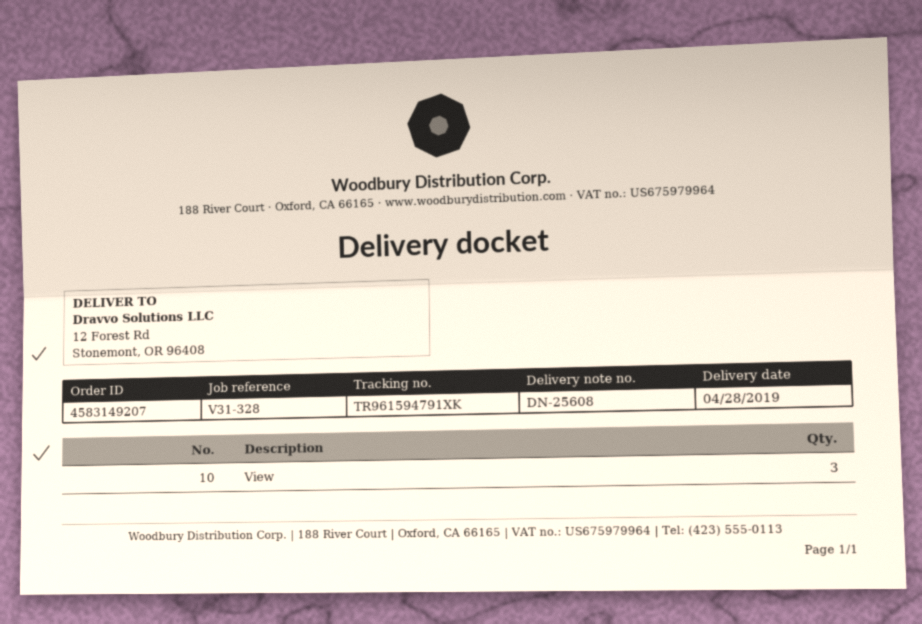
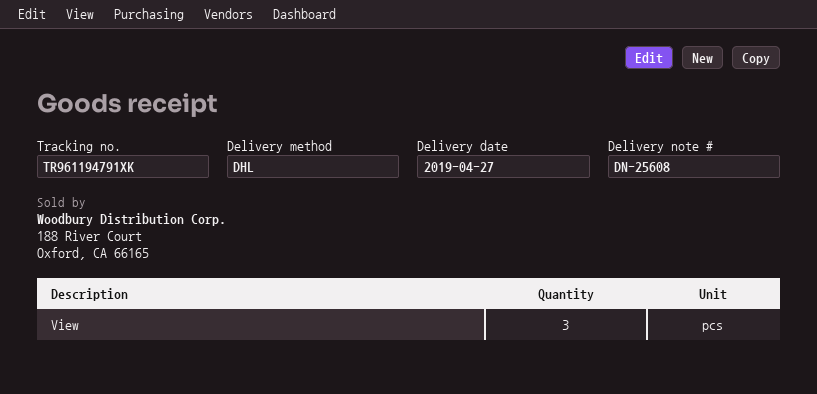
delivery date: 2019-04-28 -> 2019-04-27
tracking number: TR961594791XK -> TR961194791XK

